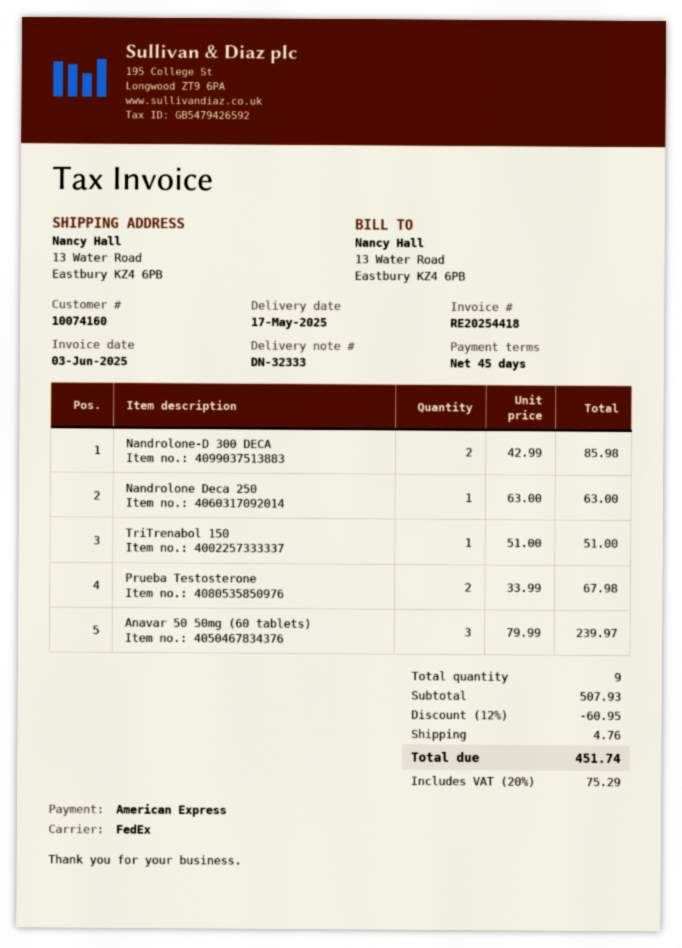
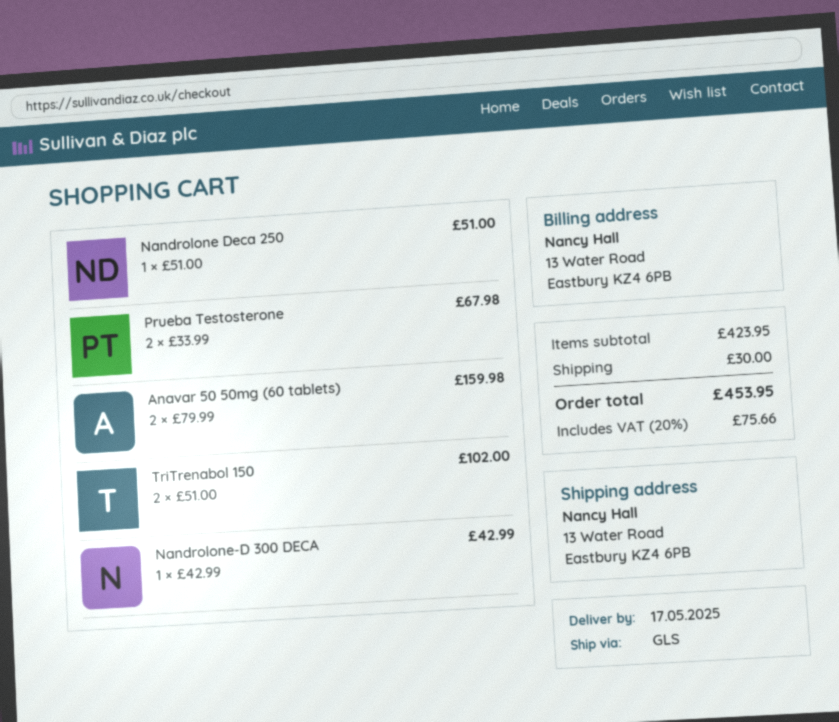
shipping method: FedEx -> GLS
Nandrolone-D 300 DECA: 2 x 42.99 = 85.98 -> 1 x 42.99 = 42.99
Nandrolone Deca 250: 1 x 63.00 = 63.00 -> 1 x 51.00 = 51.00
TriTrenabol 150: 1 x 51.00 = 51.00 -> 2 x 51.00 = 102.00
Anavar 50 50mg (60 tablets): 3 x 79.99 = 239.97 -> 2 x 79.99 = 159.98
subtotal: 507.93 -> 423.95
discount: 12% = 60.95 -> none
shipping: 4.76 -> 30.00
tax: 20% = 75.29 -> 20% = 75.66
total: 451.74 -> 453.95

